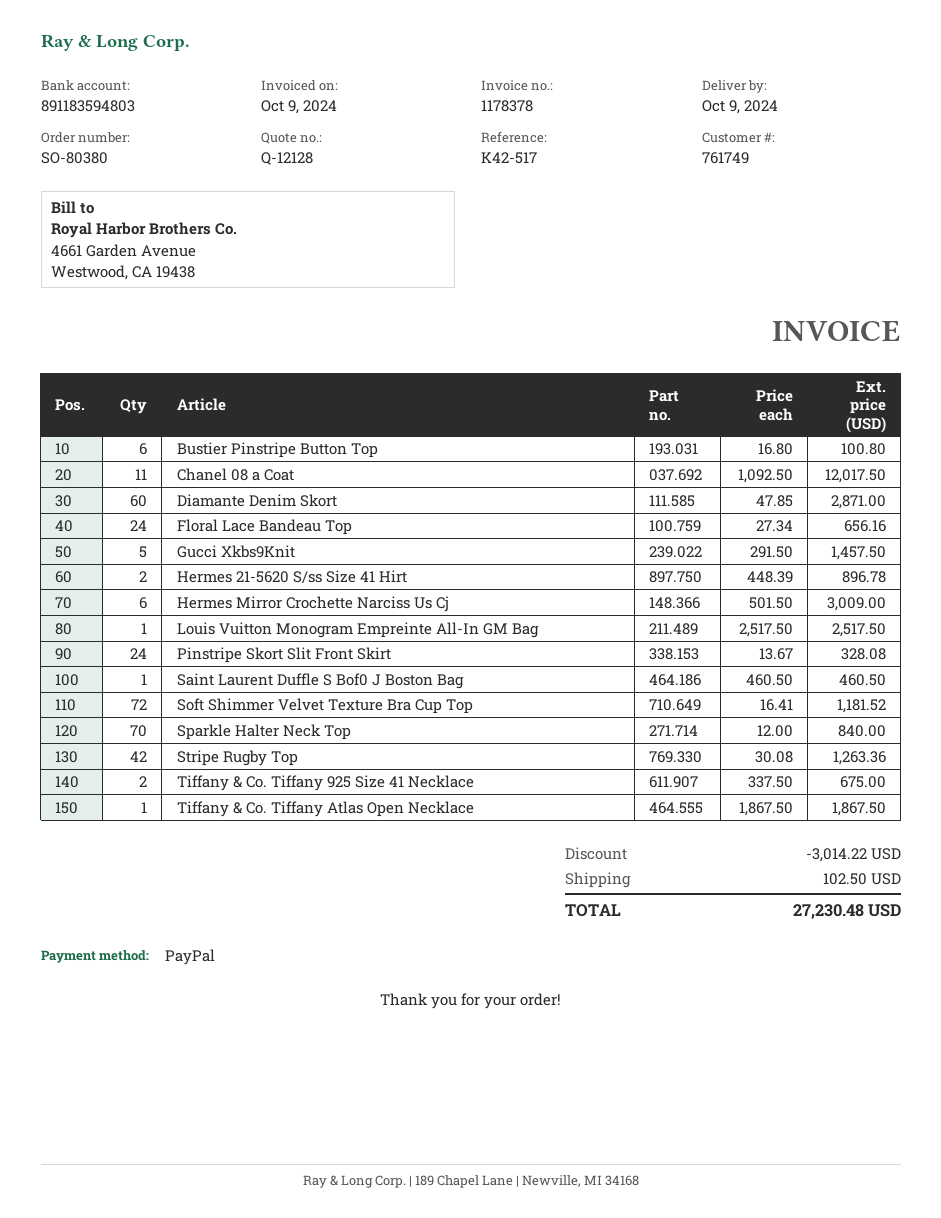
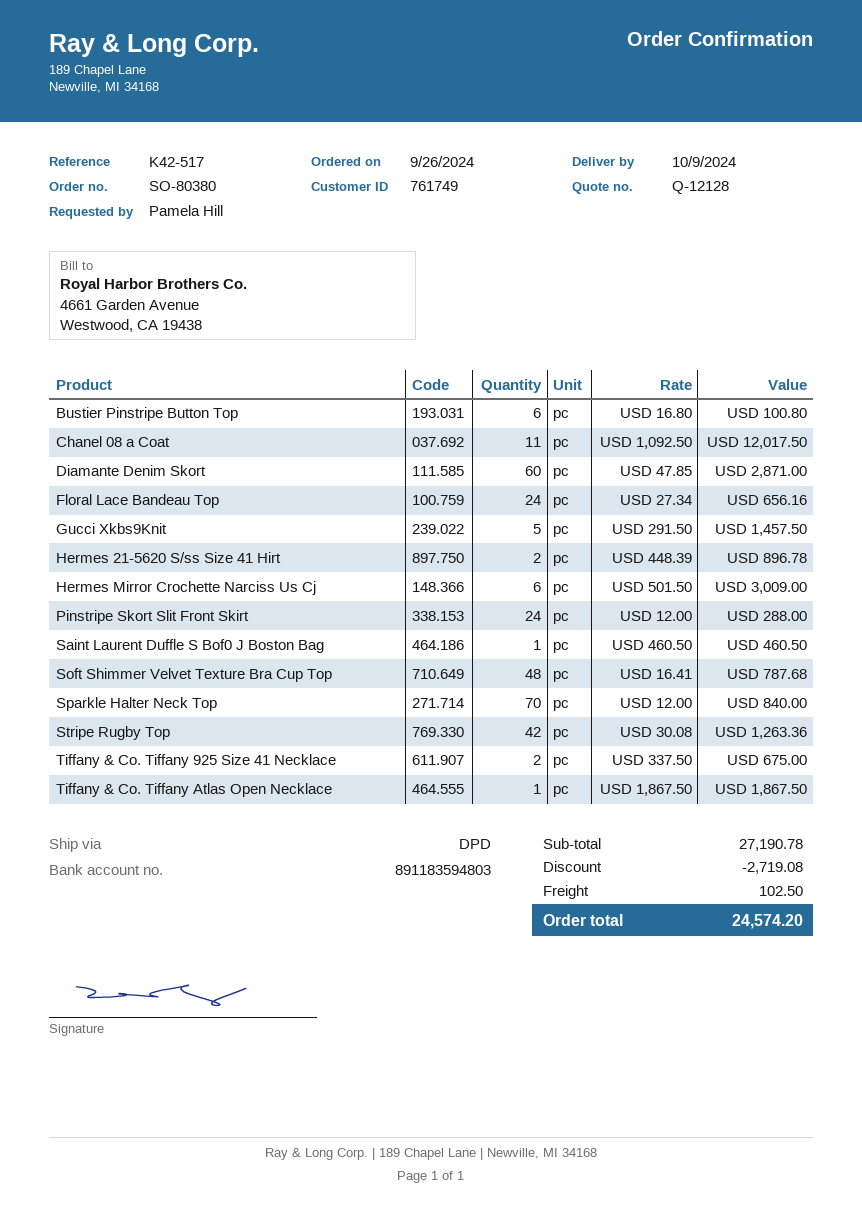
Louis Vuitton Monogram Empreinte All-In GM Bag: 1 x 2517.50 = 2517.50 -> none
Pinstripe Skort Slit Front Skirt: 24 x 13.67 = 328.08 -> 24 x 12.00 = 288.00
Soft Shimmer Velvet Texture Bra Cup Top: 72 x 16.41 = 1181.52 -> 48 x 16.41 = 787.68
discount: 3014.22 -> 2719.08
total: 27230.48 -> 24574.20

